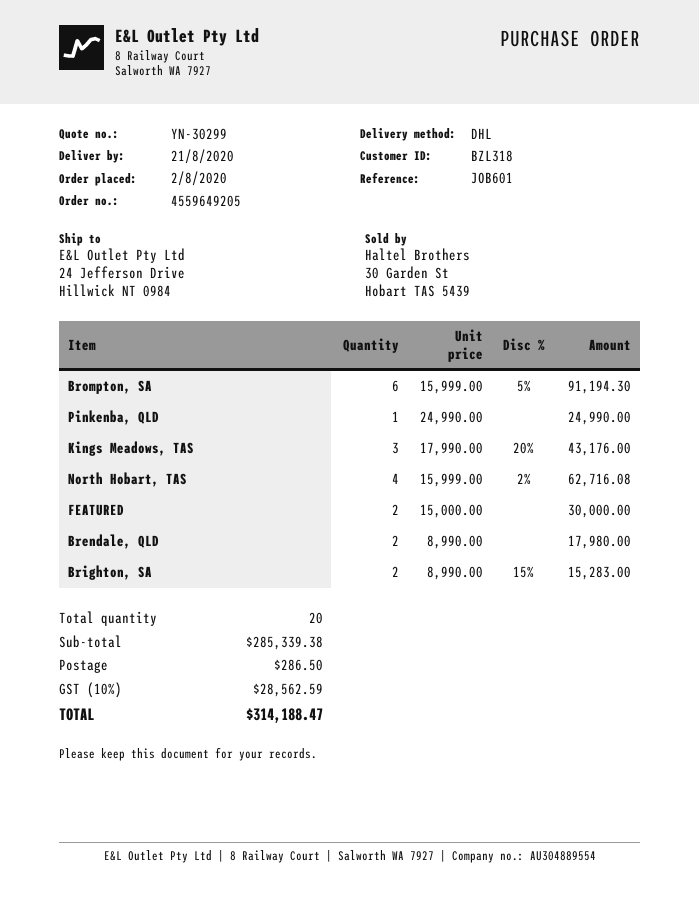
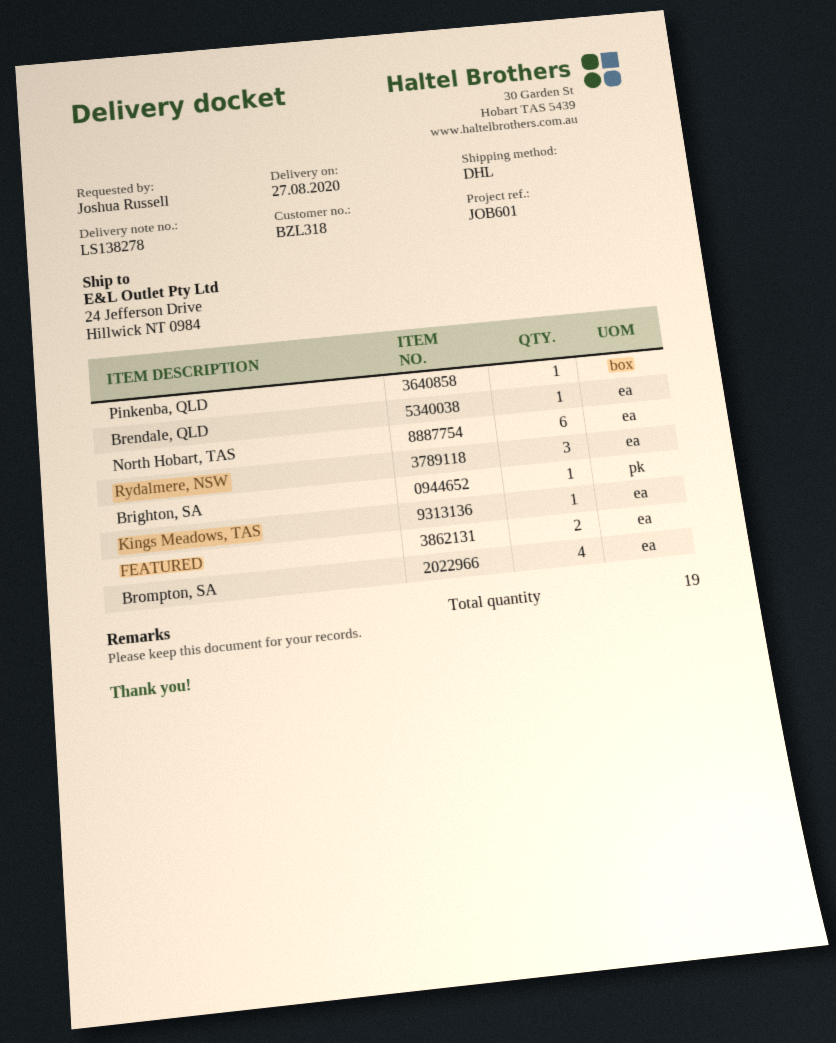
delivery date: 2020-08-21 -> 2020-08-27
Brompton, SA: 6 -> 4
Kings Meadows, TAS: 3 -> 1
North Hobart, TAS: 4 -> 6
Brendale, QLD: 2 -> 1
Brighton, SA: 2 -> 1
Rydalmere, NSW: none -> 3
total quantity: 20 -> 19

